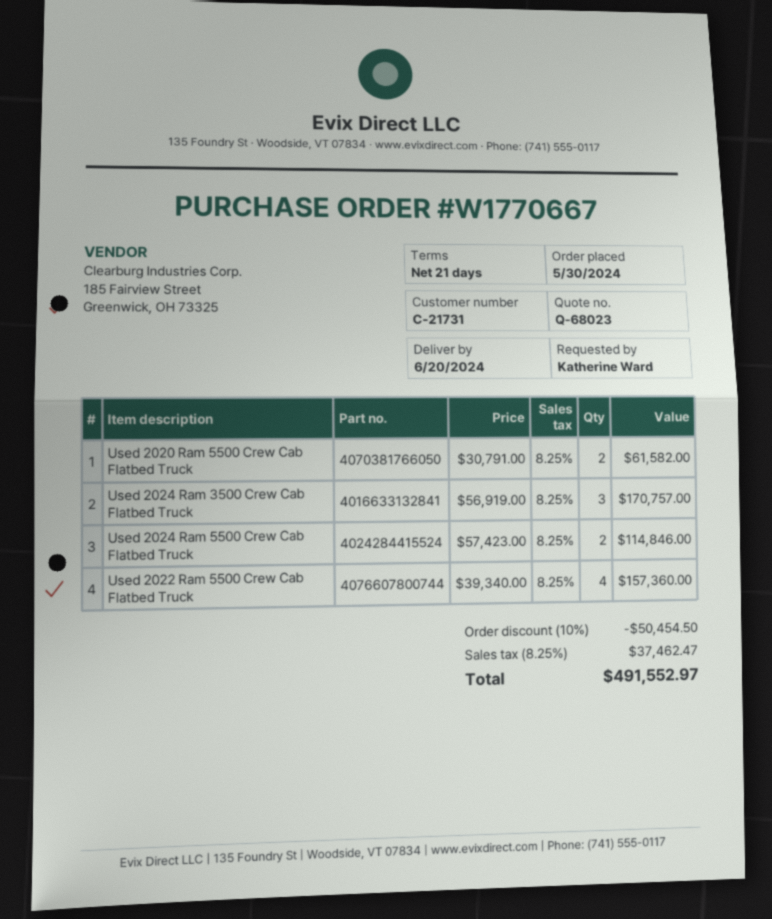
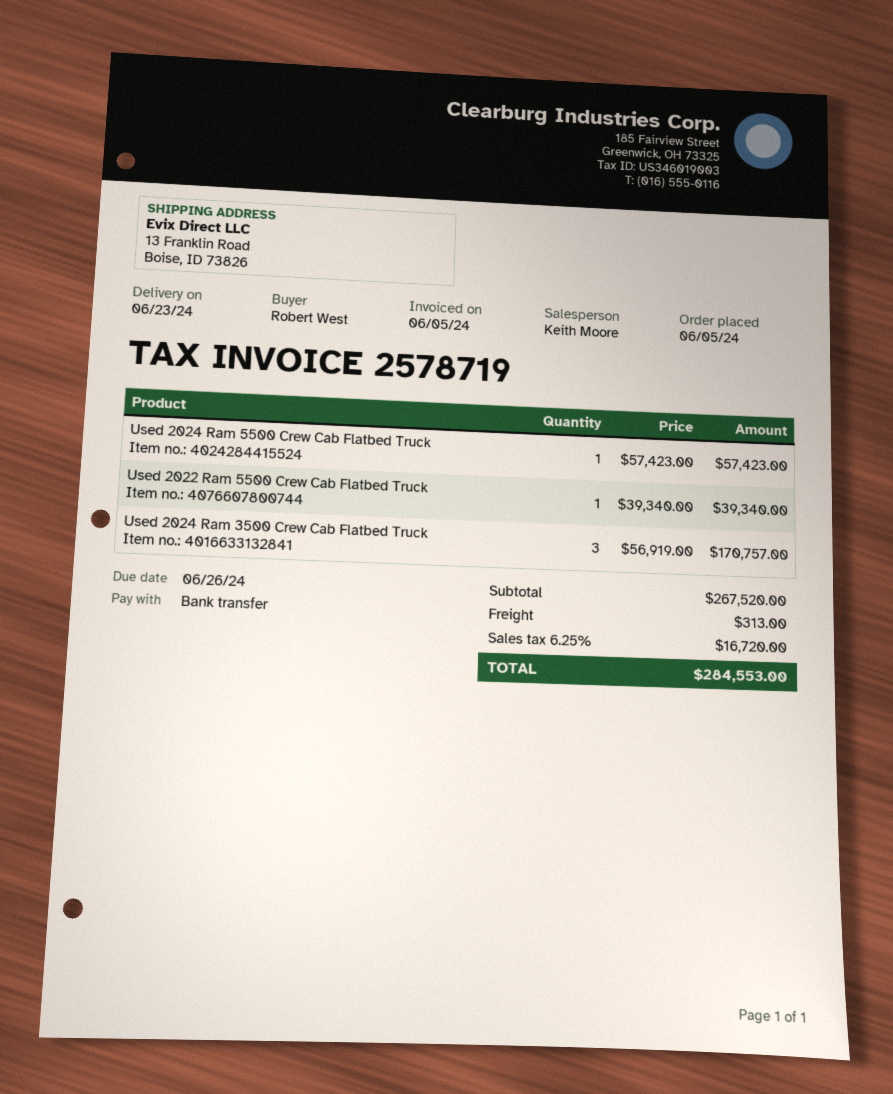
order date: 2024-05-30 -> 2024-06-05
delivery date: 2024-06-20 -> 2024-06-23
ordered by: Katherine Ward -> Robert West
Used 2020 Ram 5500 Crew Cab Flatbed Truck: 2 x 30791.00 = 61582.00 -> none
Used 2024 Ram 5500 Crew Cab Flatbed Truck: 2 x 57423.00 = 114846.00 -> 1 x 57423.00 = 57423.00
Used 2022 Ram 5500 Crew Cab Flatbed Truck: 4 x 39340.00 = 157360.00 -> 1 x 39340.00 = 39340.00
discount: 10% = 50454.50 -> none
shipping: none -> 313.00
tax: 8.25% = 37462.47 -> 6.25% = 16720.00
total: 491552.97 -> 284553.00

